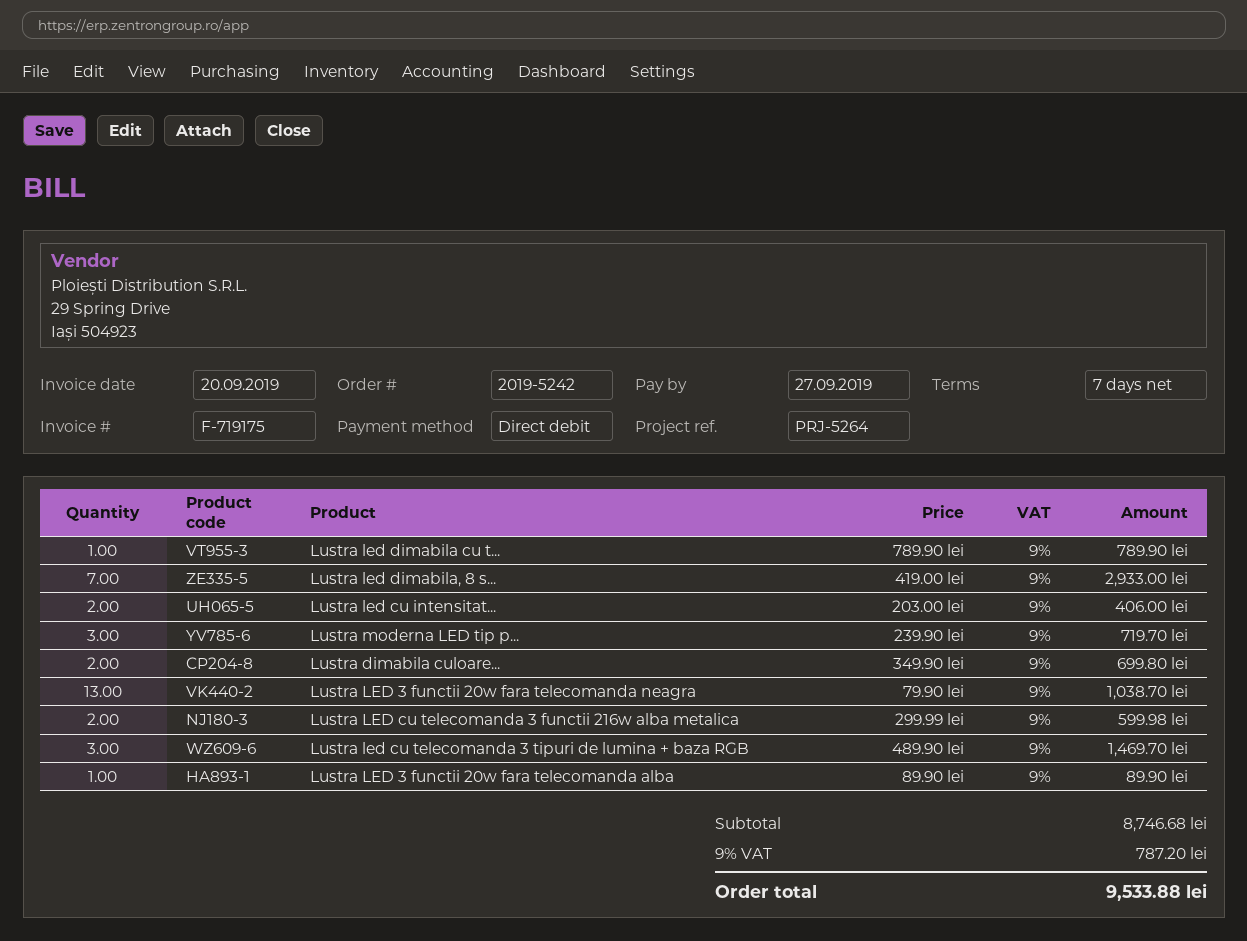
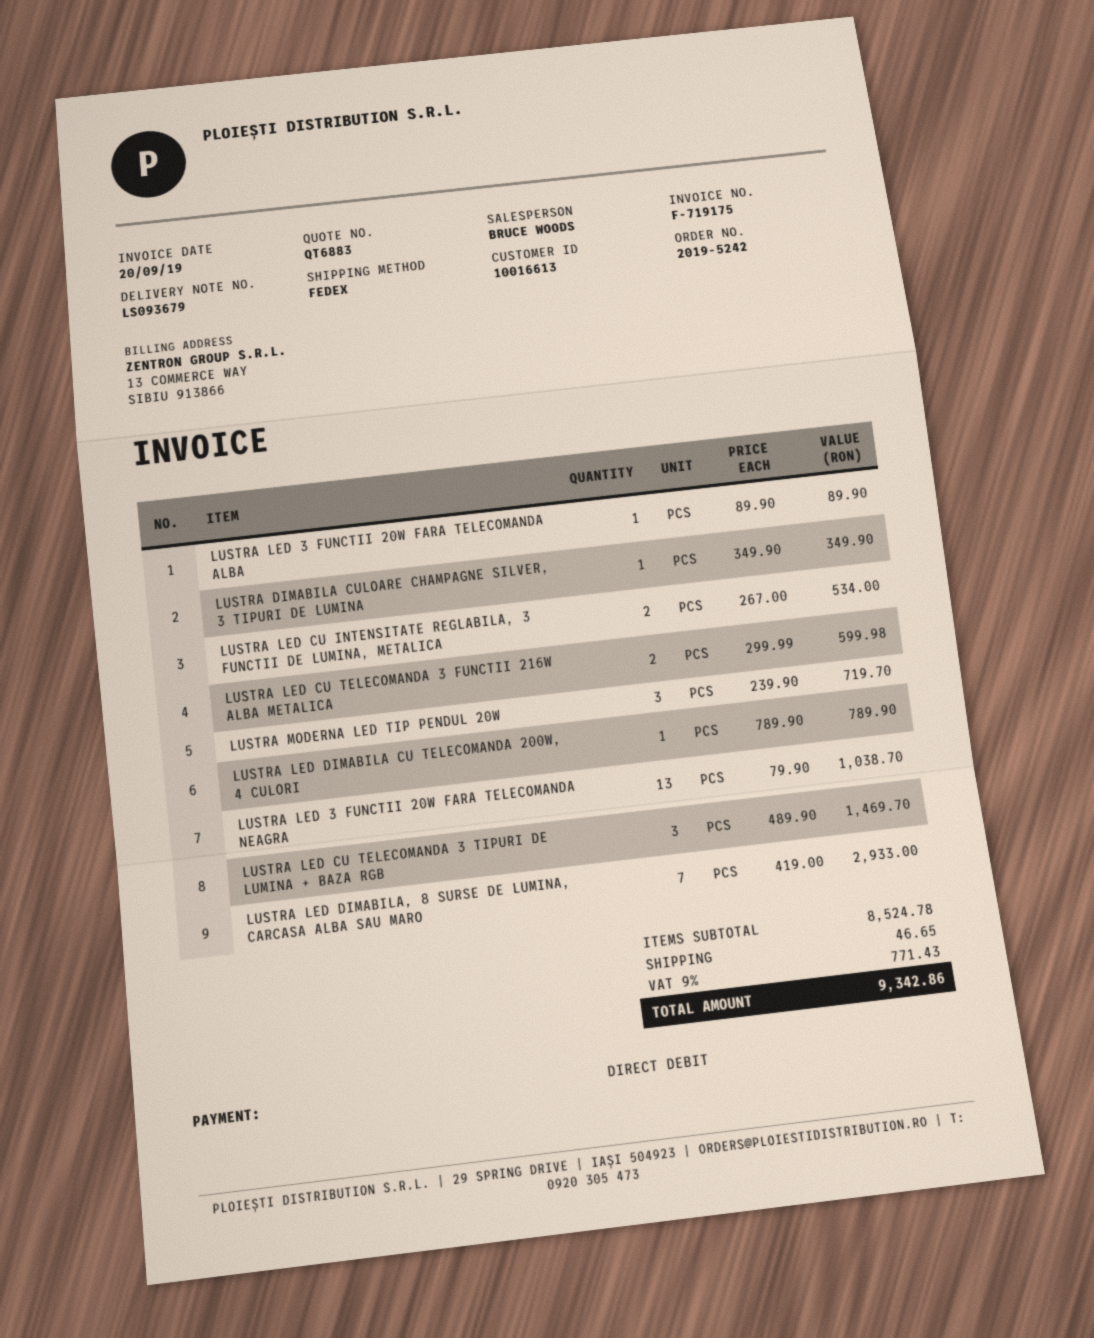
Lustra led cu intensitat...: 2 x 203.00 = 406.00 -> 2 x 267.00 = 534.00
Lustra dimabila culoare...: 2 x 349.90 = 699.80 -> 1 x 349.90 = 349.90
subtotal: 8746.68 -> 8524.78
shipping: none -> 46.65
tax: 9% = 787.20 -> 9% = 771.43
total: 9533.88 -> 9342.86

